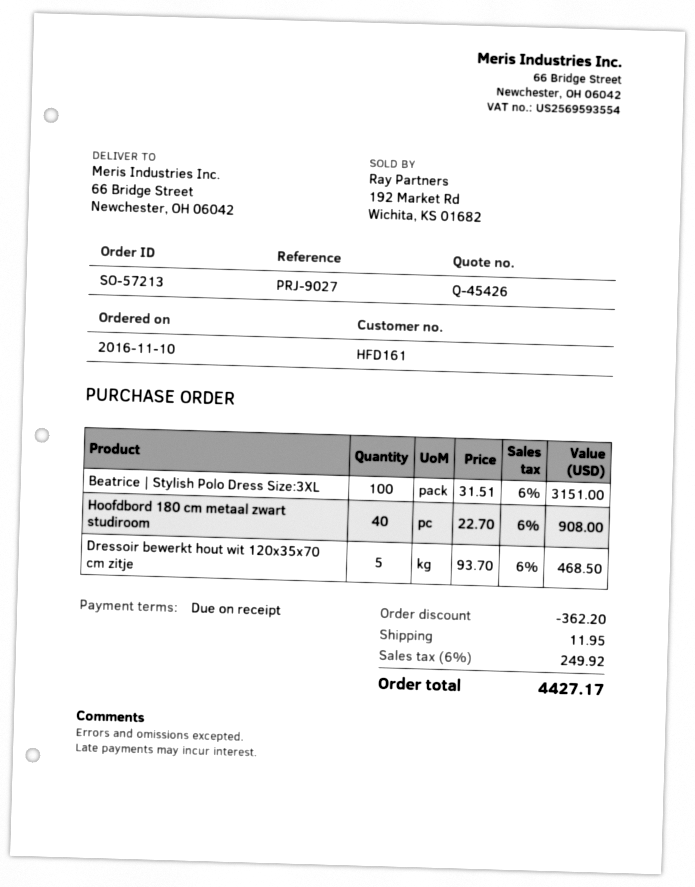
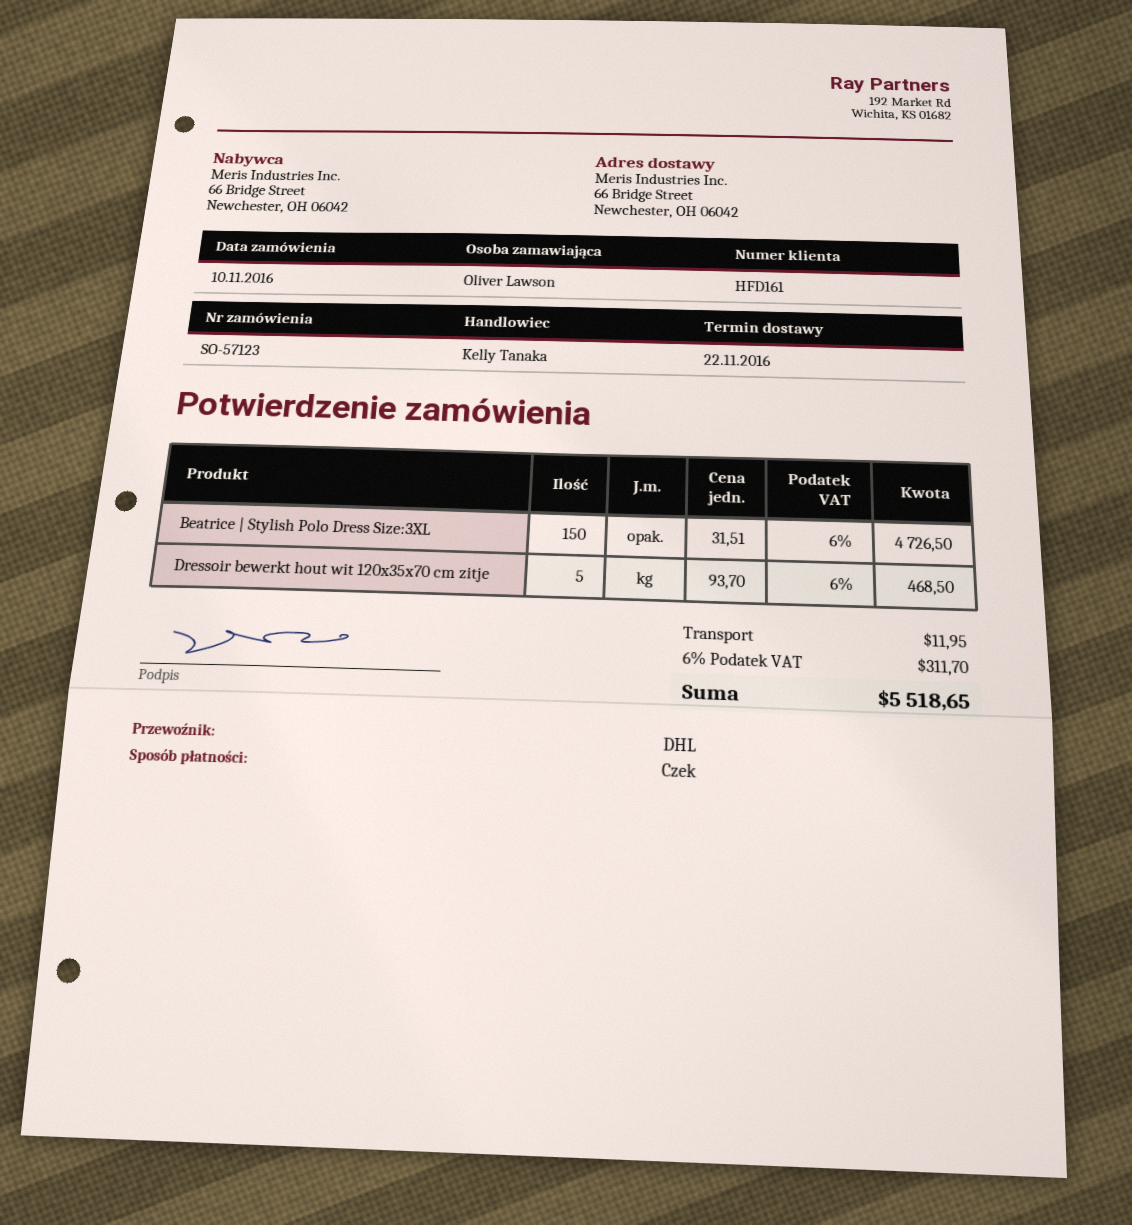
order number: SO-57213 -> SO-57123
Beatrice | Stylish Polo Dress Size:3XL: 100 x 31.51 = 3151.00 -> 150 x 31.51 = 4726.50
Hoofdbord 180 cm metaal zwart studiroom: 40 x 22.70 = 908.00 -> none
discount: 362.20 -> none
tax: 6% = 249.92 -> 6% = 311.70
total: 4427.17 -> 5518.65

